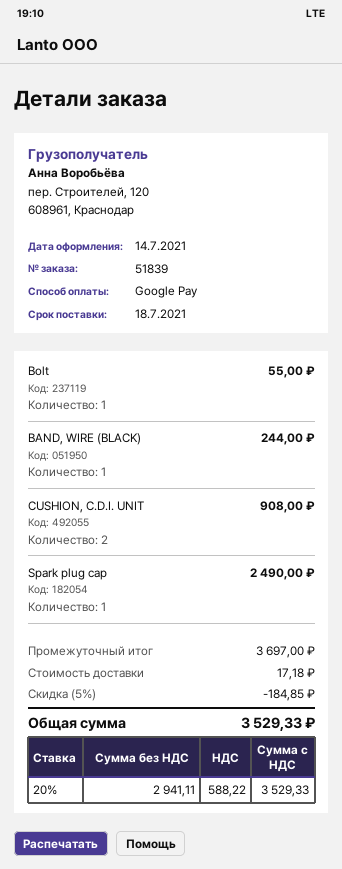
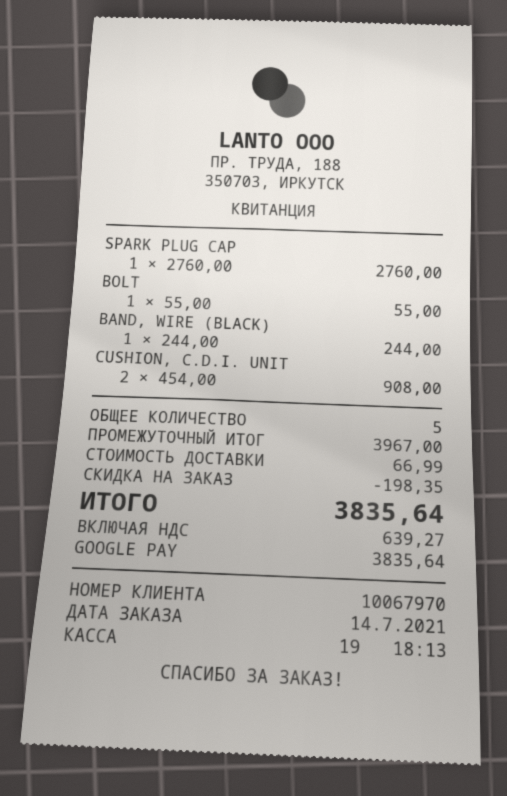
Spark plug cap: 1 for 2490.00 -> 1 for 2760.00
subtotal: 3697.00 -> 3967.00
discount: 184.85 -> 198.35
shipping: 17.18 -> 66.99
tax: 588.22 -> 639.27
total: 3529.33 -> 3835.64

